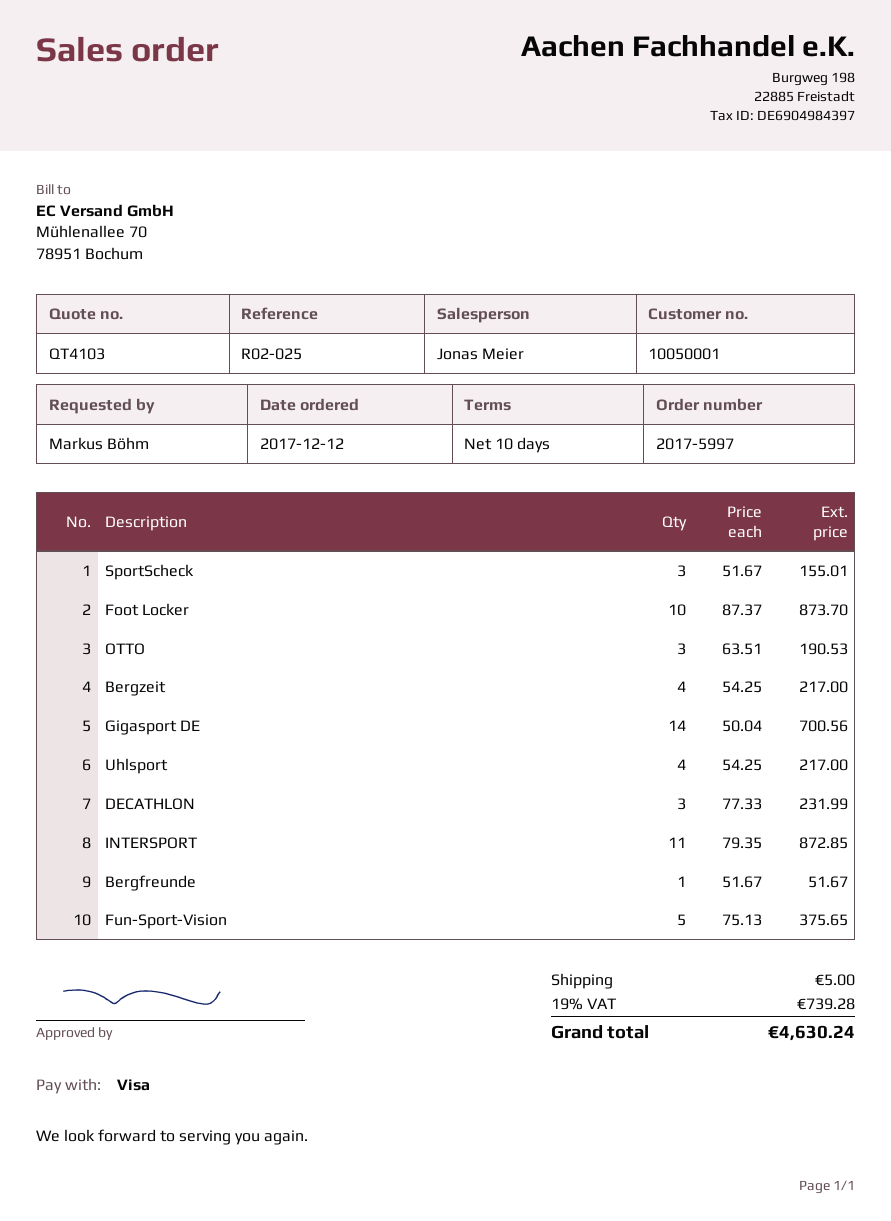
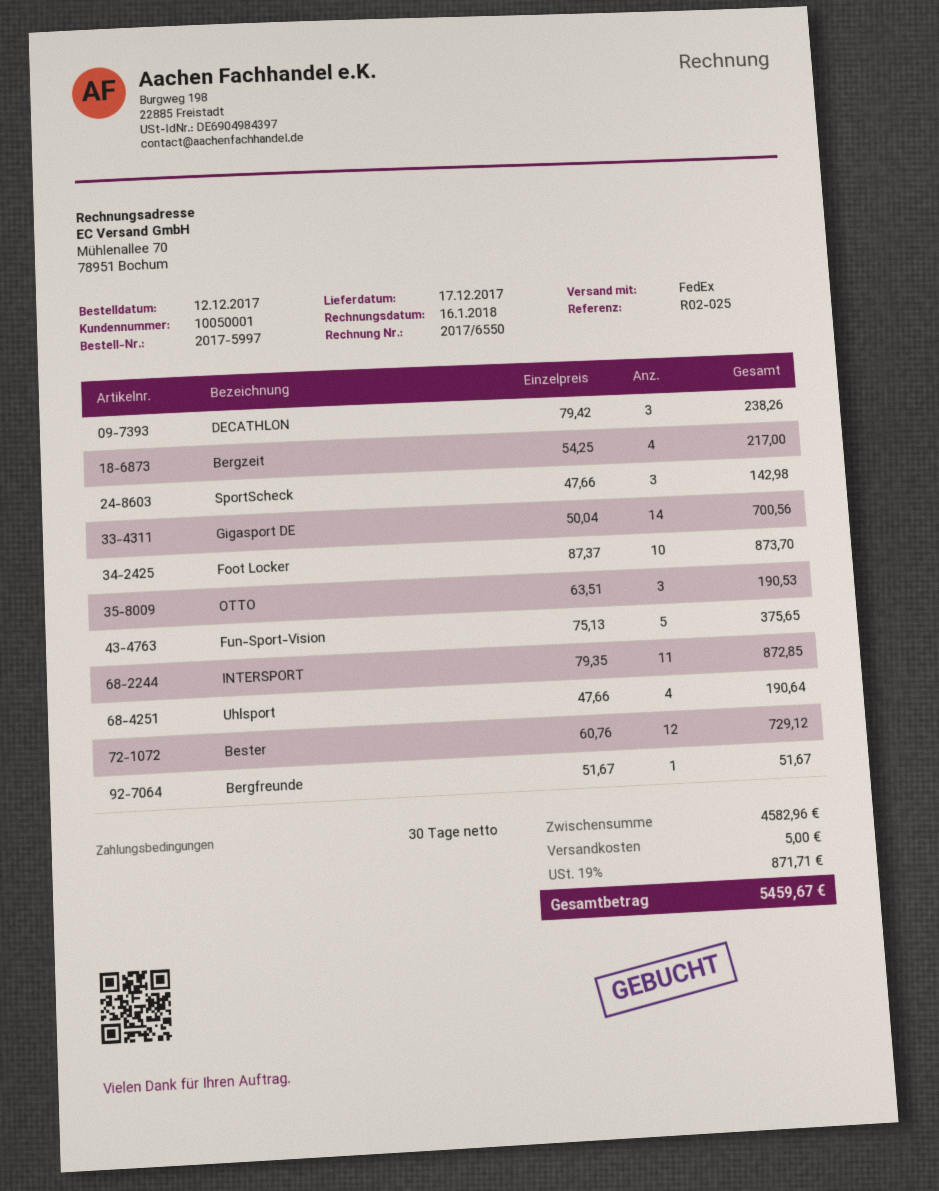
payment terms: 10 days -> 30 days
SportScheck: 3 x 51.67 = 155.01 -> 3 x 47.66 = 142.98
Uhlsport: 4 x 54.25 = 217.00 -> 4 x 47.66 = 190.64
DECATHLON: 3 x 77.33 = 231.99 -> 3 x 79.42 = 238.26
Bester: none -> 12 x 60.76 = 729.12
tax: 19% = 739.28 -> 19% = 871.71
total: 4630.24 -> 5459.67

